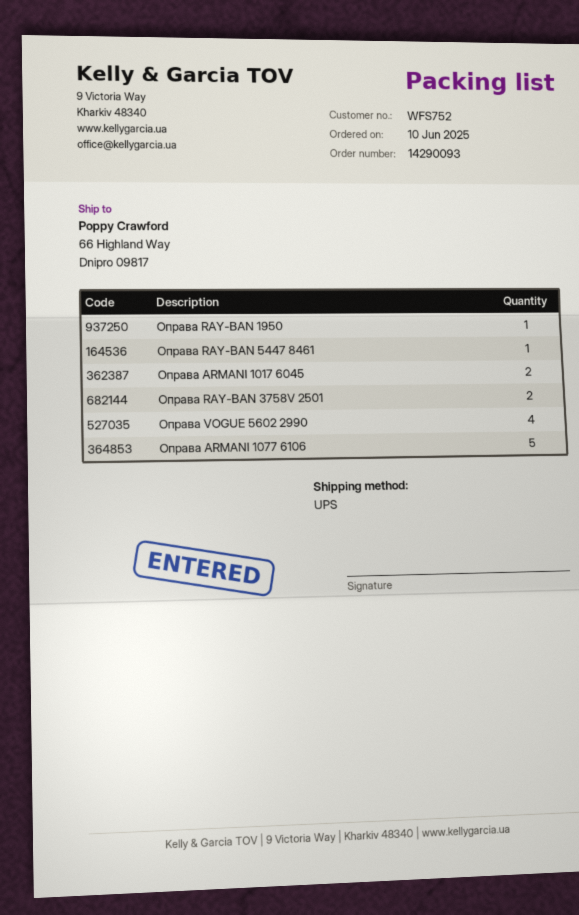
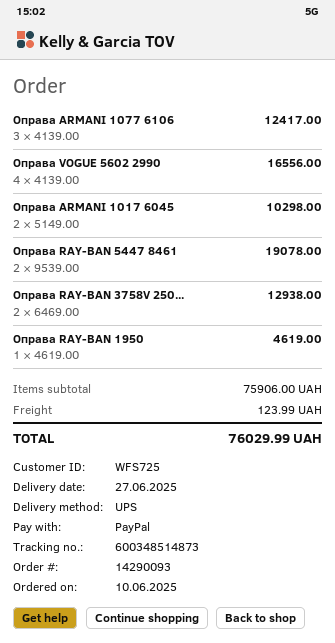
customer number: WFS752 -> WFS725
Оправа RAY-BAN 5447 8461: 1 -> 2
Оправа ARMANI 1077 6106: 5 -> 3

